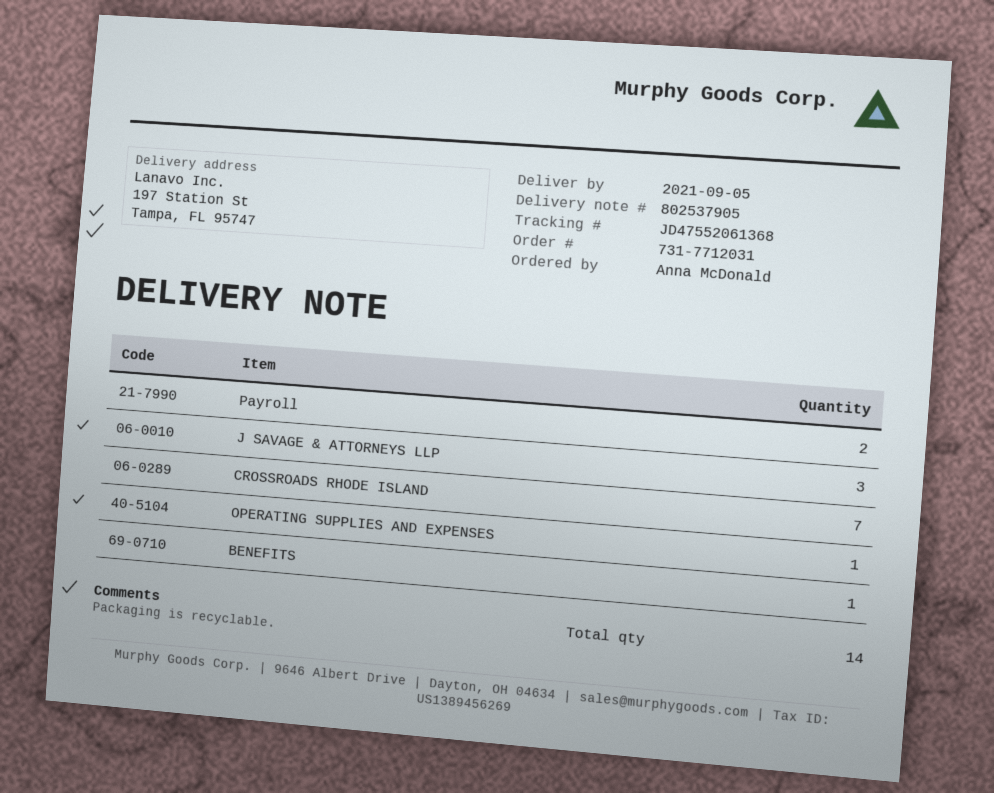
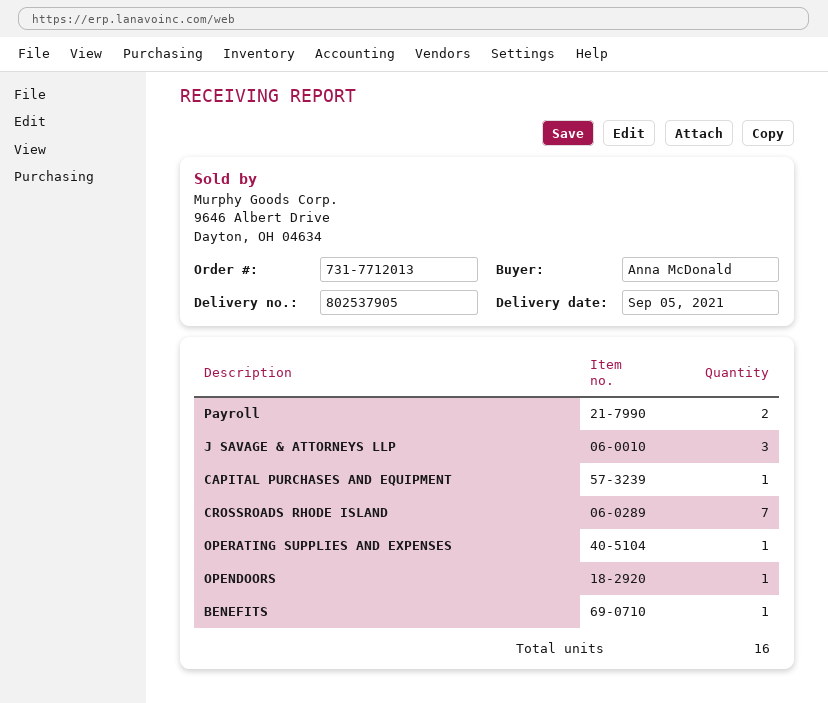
order number: 731-7712031 -> 731-7712013
CAPITAL PURCHASES AND EQUIPMENT: none -> 1
OPENDOORS: none -> 1
total quantity: 14 -> 16

